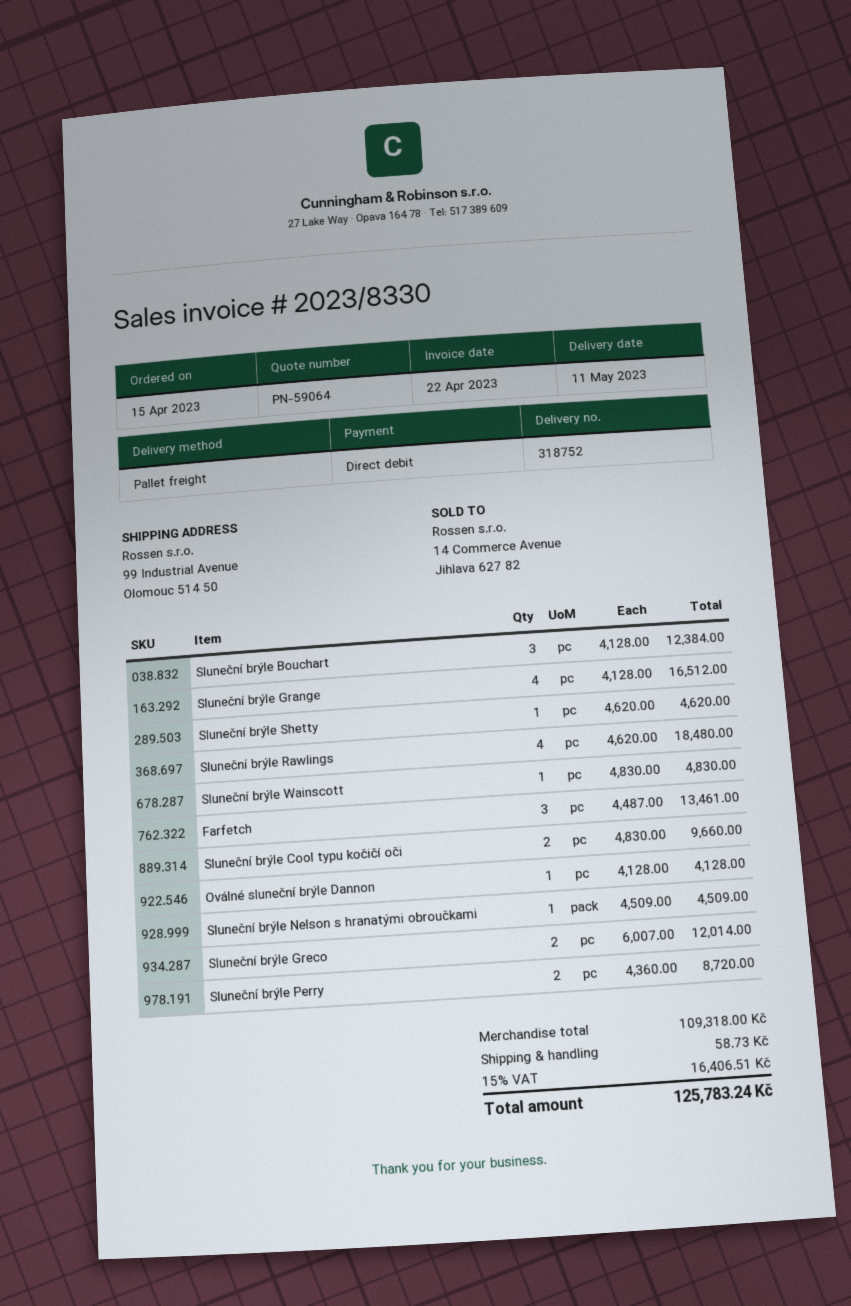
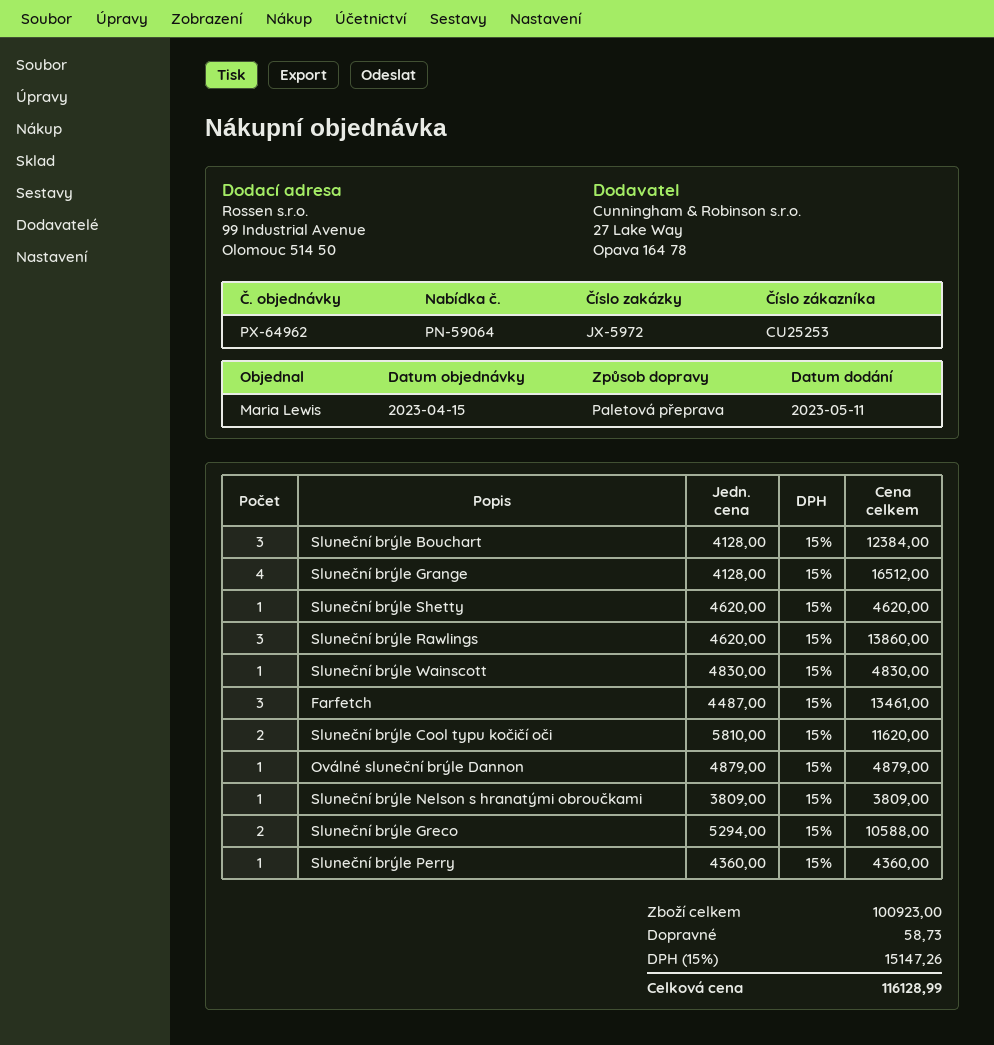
Sluneční brýle Rawlings: 4 x 4620.00 = 18480.00 -> 3 x 4620.00 = 13860.00
Sluneční brýle Cool typu kočičí oči: 2 x 4830.00 = 9660.00 -> 2 x 5810.00 = 11620.00
Oválné sluneční brýle Dannon: 1 x 4128.00 = 4128.00 -> 1 x 4879.00 = 4879.00
Sluneční brýle Nelson s hranatými obroučkami: 1 x 4509.00 = 4509.00 -> 1 x 3809.00 = 3809.00
Sluneční brýle Greco: 2 x 6007.00 = 12014.00 -> 2 x 5294.00 = 10588.00
Sluneční brýle Perry: 2 x 4360.00 = 8720.00 -> 1 x 4360.00 = 4360.00
subtotal: 109318.00 -> 100923.00
tax: 15% = 16406.51 -> 15% = 15147.26
total: 125783.24 -> 116128.99

